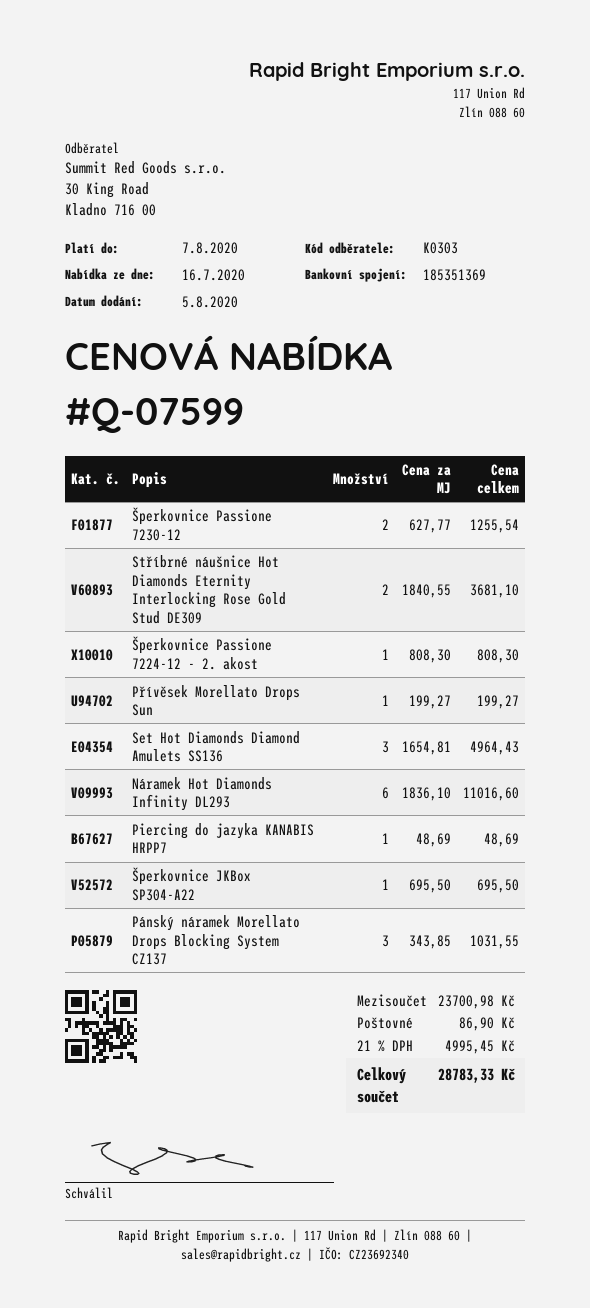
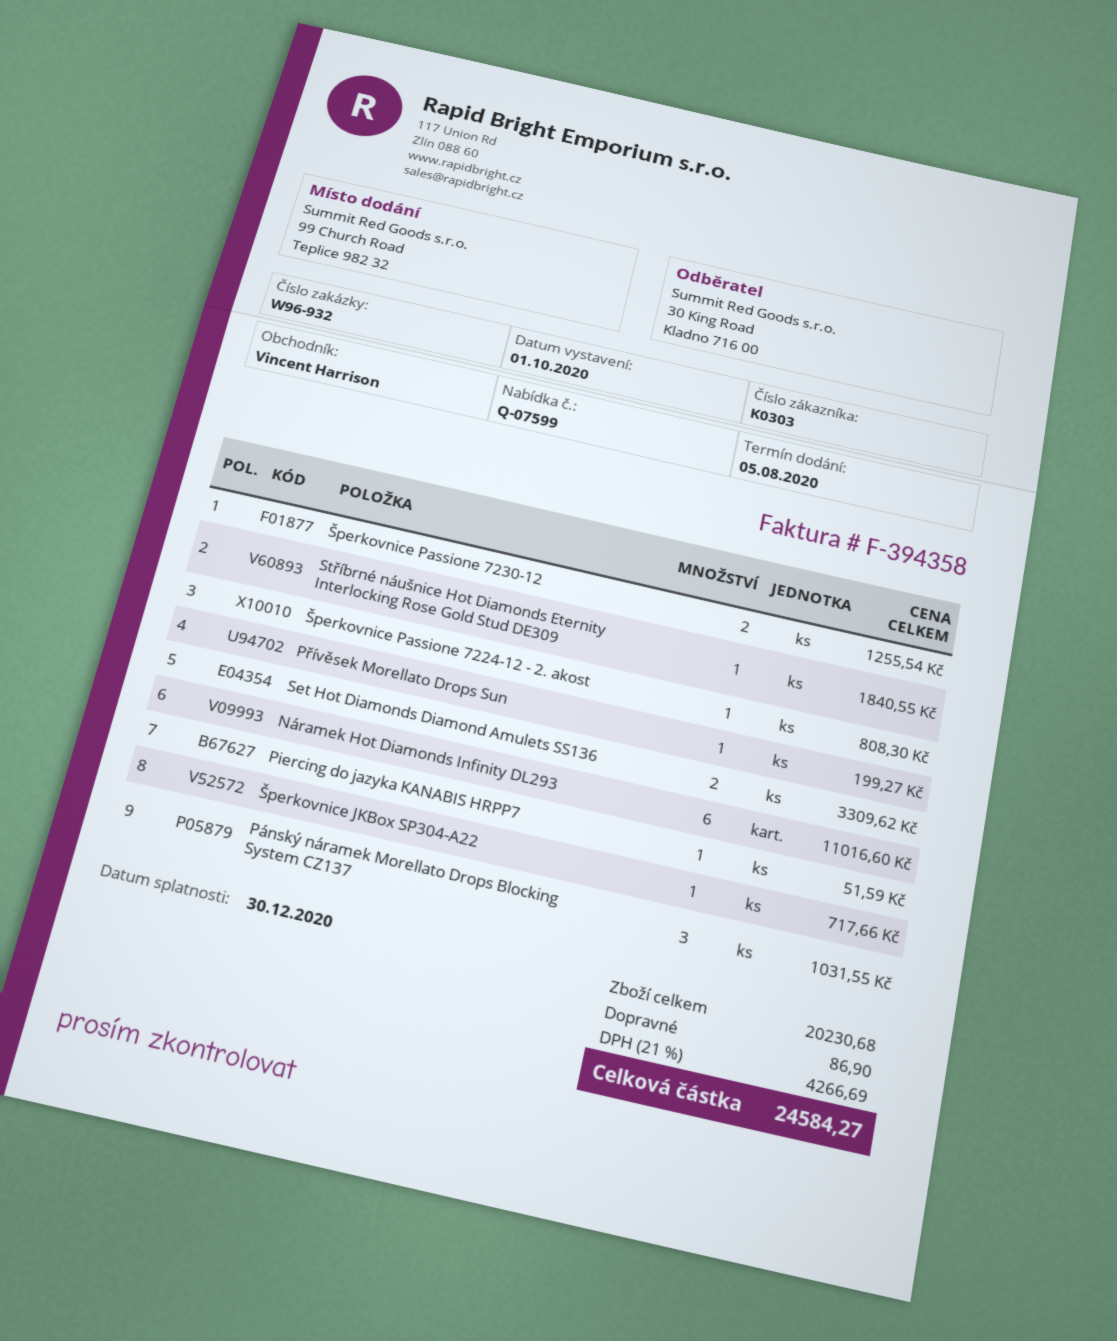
Stříbrné náušnice Hot Diamonds Eternity Interlocking Rose Gold Stud DE309: 2 for 3681.10 -> 1 for 1840.55
Set Hot Diamonds Diamond Amulets SS136: 3 for 4964.43 -> 2 for 3309.62
Piercing do jazyka KANABIS HRPP7: 1 for 48.69 -> 1 for 51.59
Šperkovnice JKBox SP304-A22: 1 for 695.50 -> 1 for 717.66
subtotal: 23700.98 -> 20230.68
tax: 21% = 4995.45 -> 21% = 4266.69
total: 28783.33 -> 24584.27

